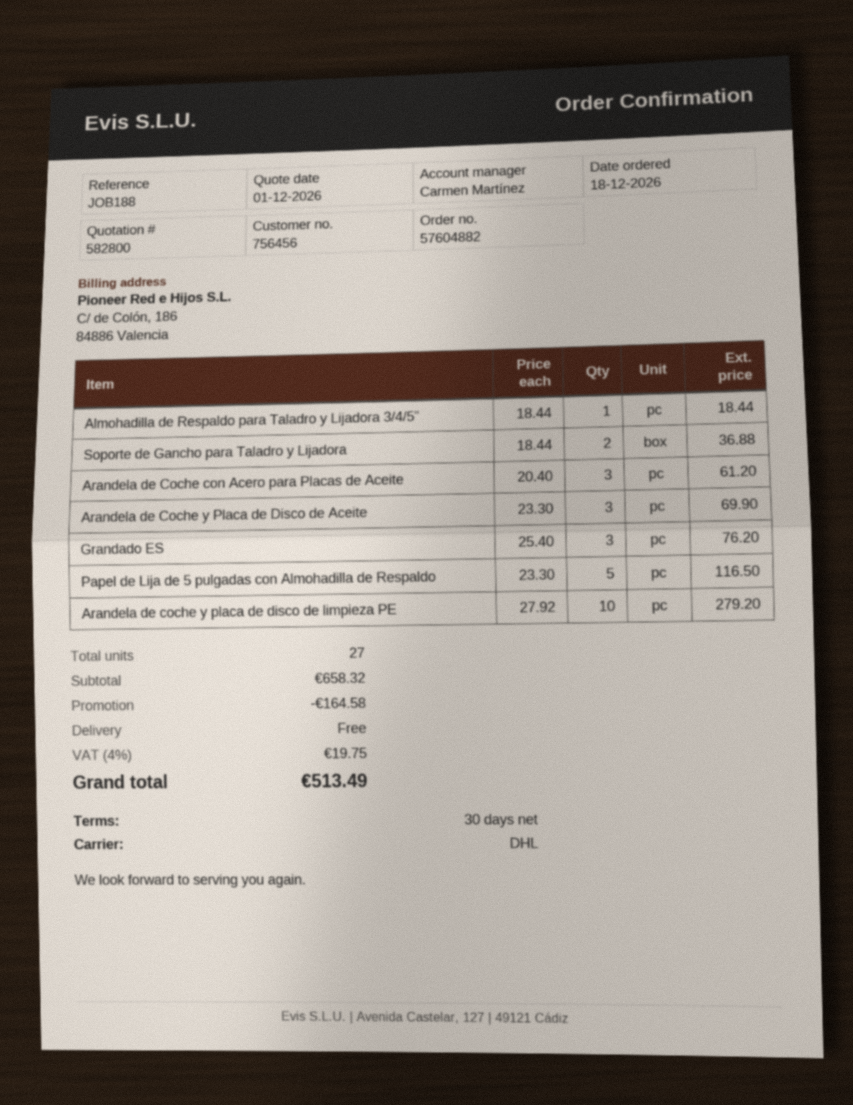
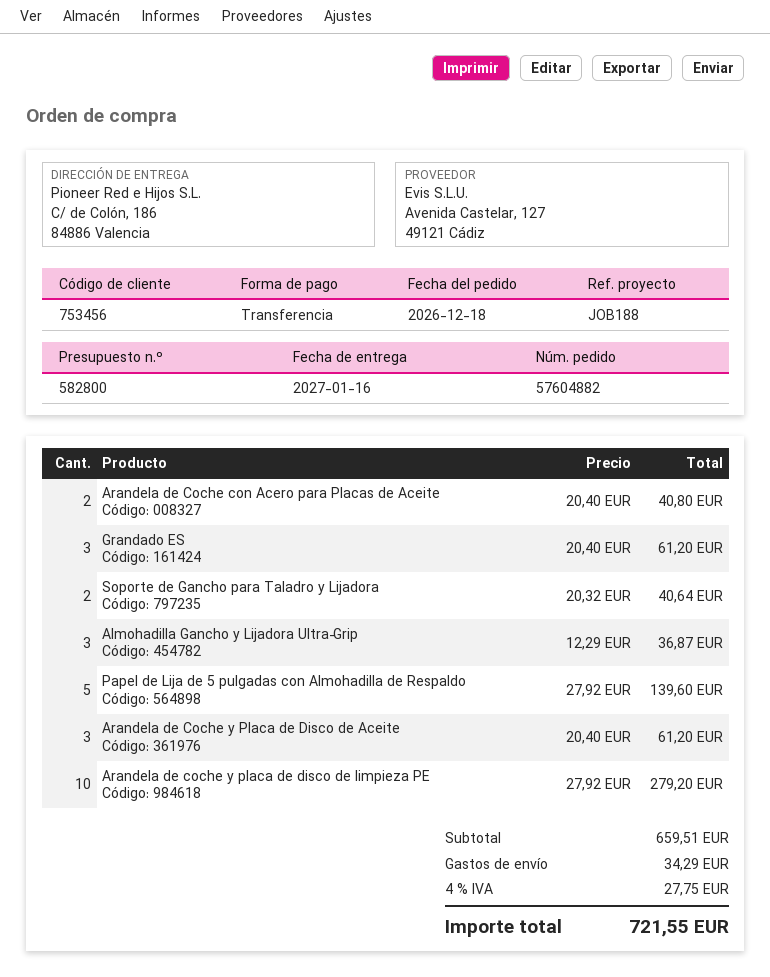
customer number: 756456 -> 753456
Almohadilla de Respaldo para Taladro y Lijadora 3/4/5”: 1 x 18.44 = 18.44 -> none
Soporte de Gancho para Taladro y Lijadora: 2 x 18.44 = 36.88 -> 2 x 20.32 = 40.64
Arandela de Coche con Acero para Placas de Aceite: 3 x 20.40 = 61.20 -> 2 x 20.40 = 40.80
Arandela de Coche y Placa de Disco de Aceite: 3 x 23.30 = 69.90 -> 3 x 20.40 = 61.20
Grandado ES: 3 x 25.40 = 76.20 -> 3 x 20.40 = 61.20
Papel de Lija de 5 pulgadas con Almohadilla de Respaldo: 5 x 23.30 = 116.50 -> 5 x 27.92 = 139.60
Almohadilla Gancho y Lijadora Ultra‑Grip: none -> 3 x 12.29 = 36.87
subtotal: 658.32 -> 659.51
discount: 164.58 -> none
shipping: 0.00 -> 34.29
tax: 4% = 19.75 -> 4% = 27.75
total: 513.49 -> 721.55

